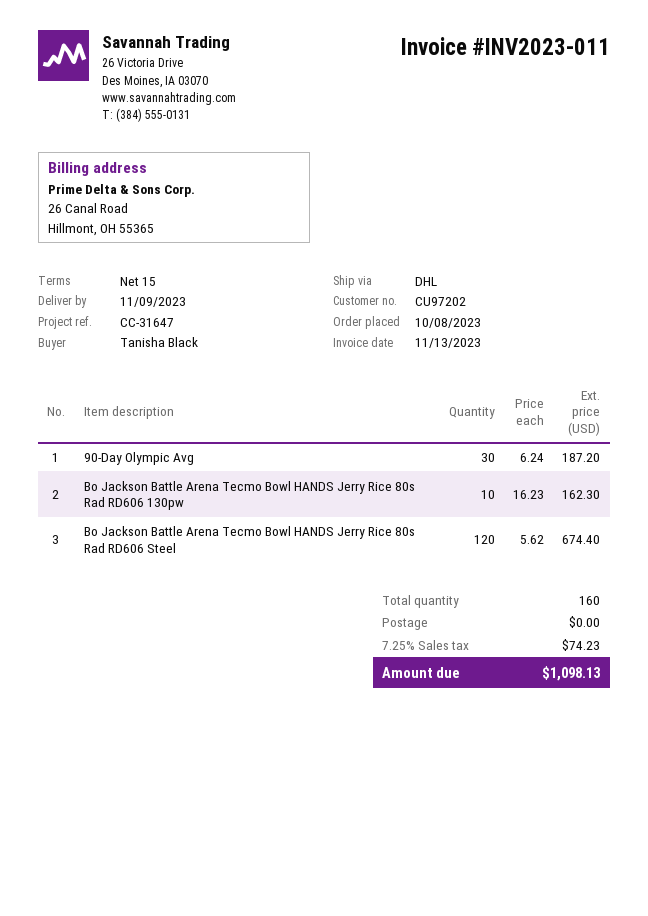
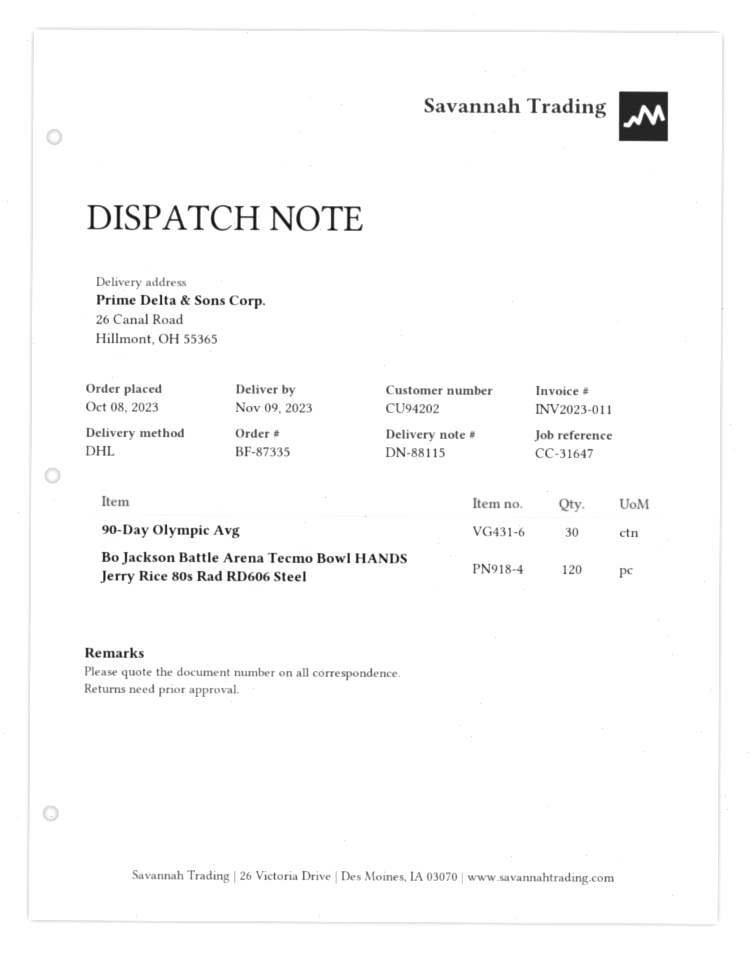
customer number: CU97202 -> CU94202
Bo Jackson Battle Arena Tecmo Bowl HANDS Jerry Rice 80s Rad RD606 130pw: 10 -> none

